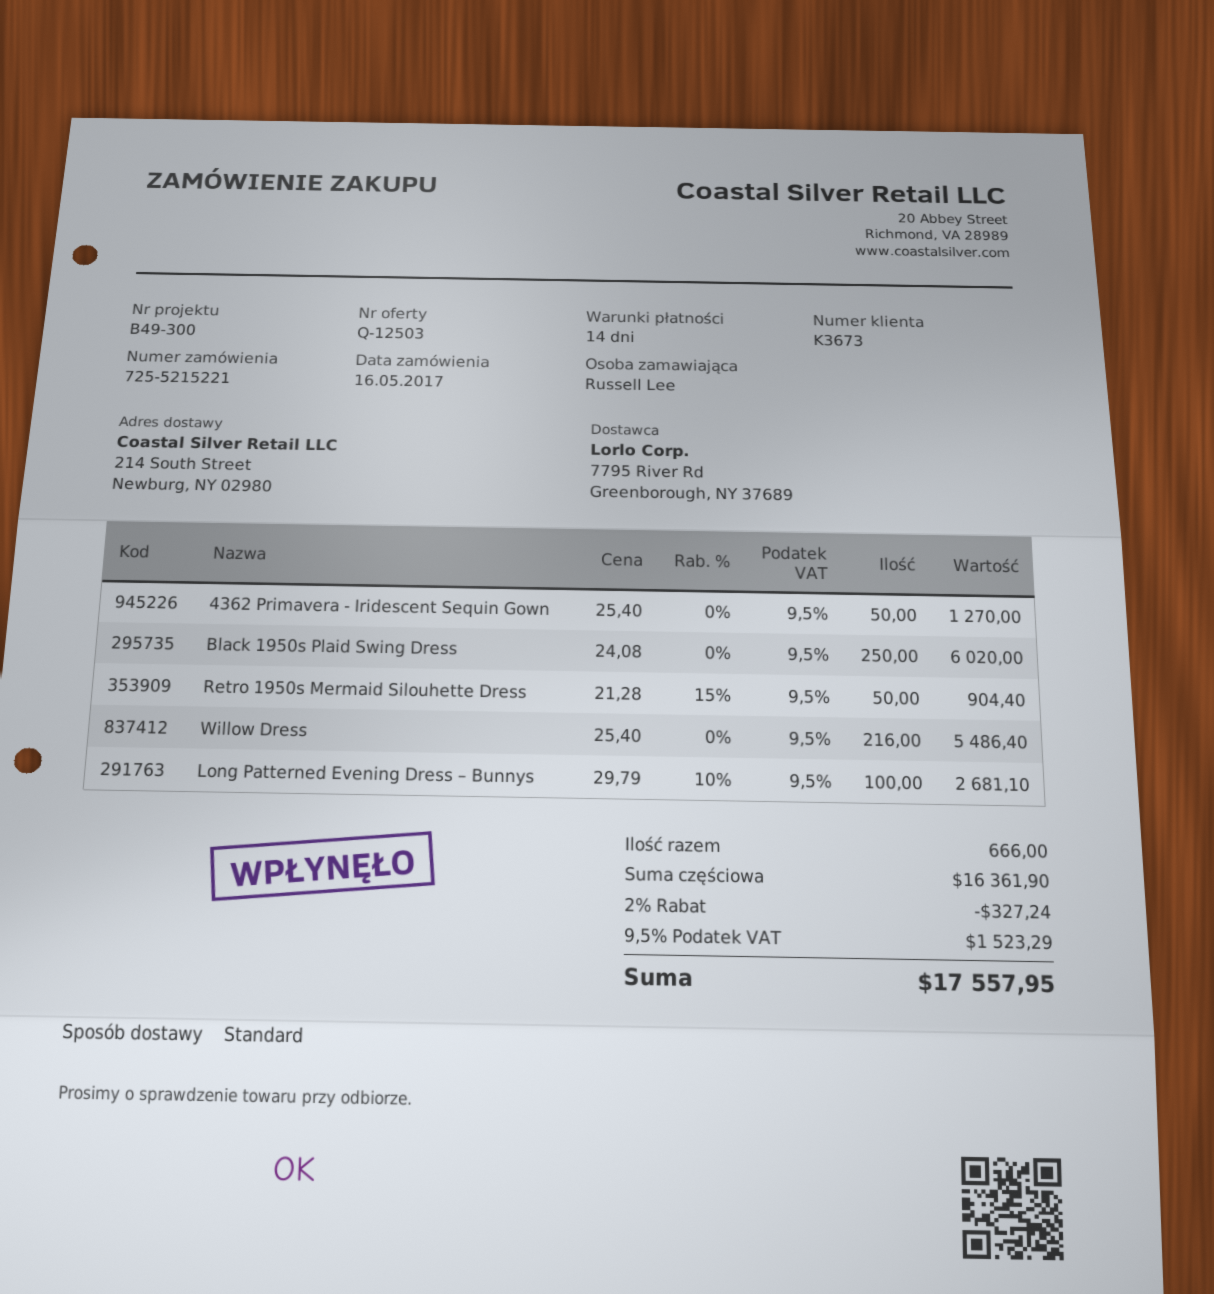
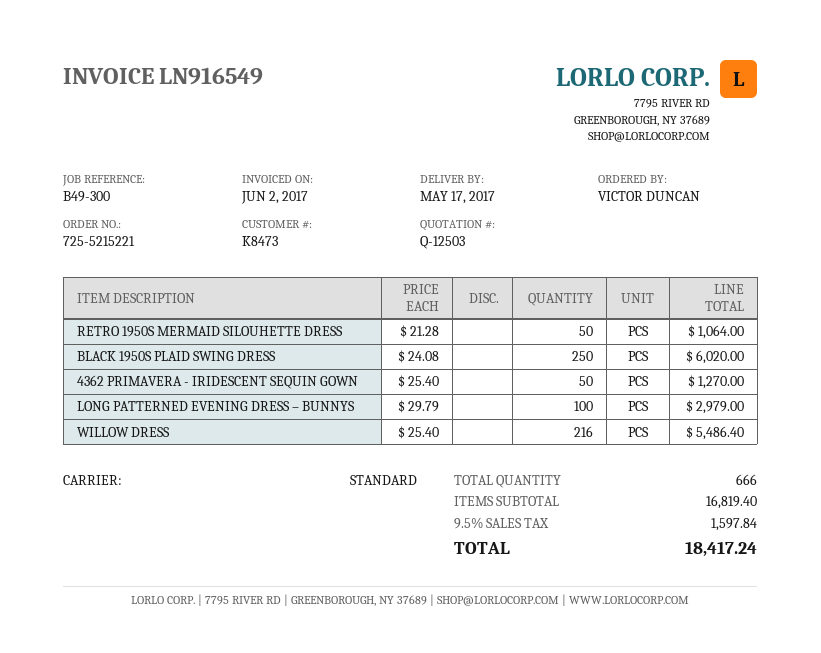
customer number: K3673 -> K8473
ordered by: Russell Lee -> VICTOR DUNCAN
Retro 1950s Mermaid Silouhette Dress: 50 x 21.28 - 15% = 904.40 -> 50 x 21.28 = 1064.00
Long Patterned Evening Dress – Bunnys: 100 x 29.79 - 10% = 2681.10 -> 100 x 29.79 = 2979.00
subtotal: 16361.90 -> 16819.40
discount: 2% = 327.24 -> none
tax: 9.5% = 1523.29 -> 9.5% = 1597.84
total: 17557.95 -> 18417.24

